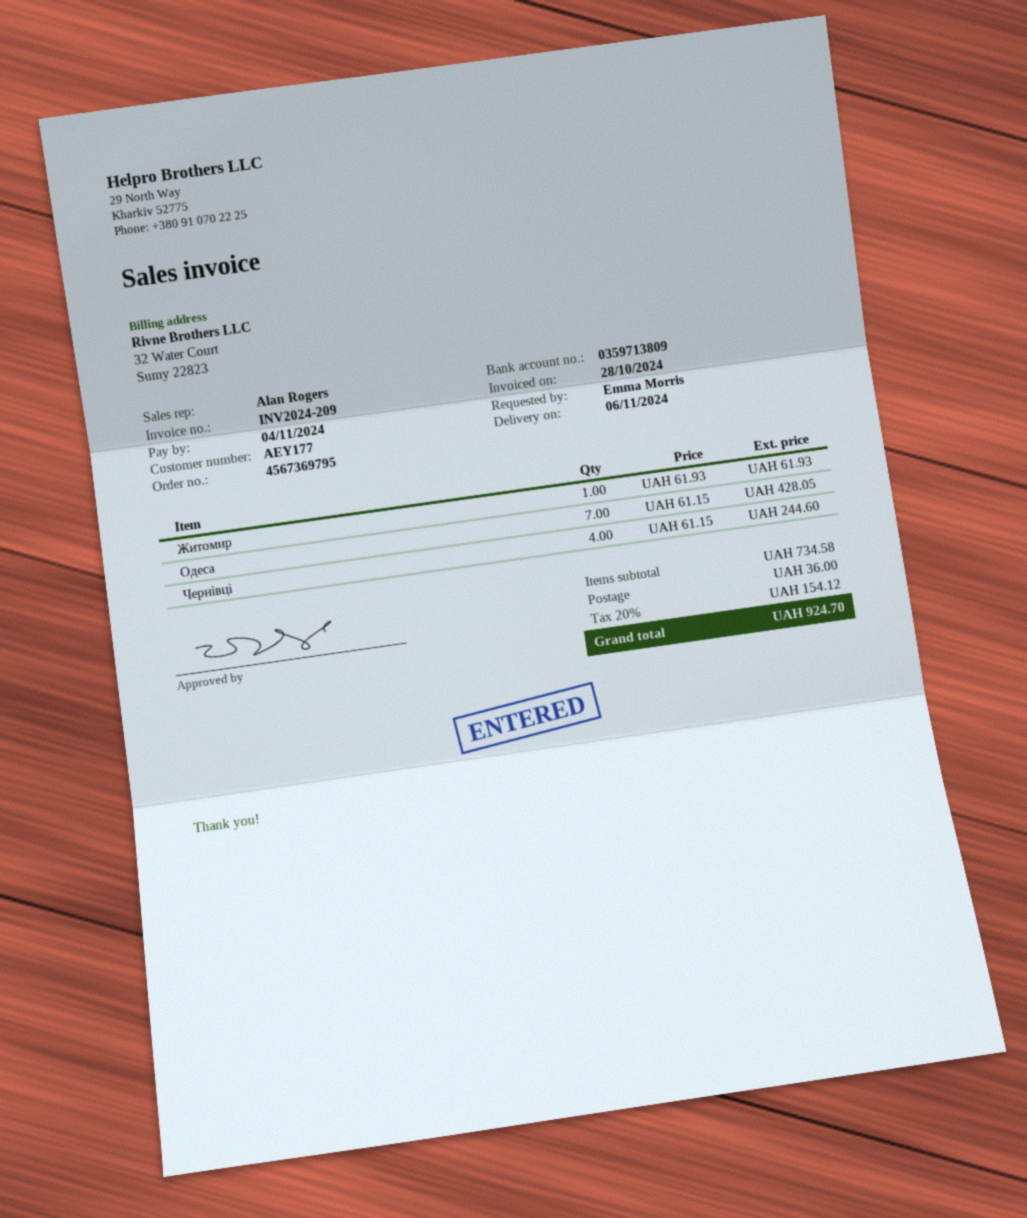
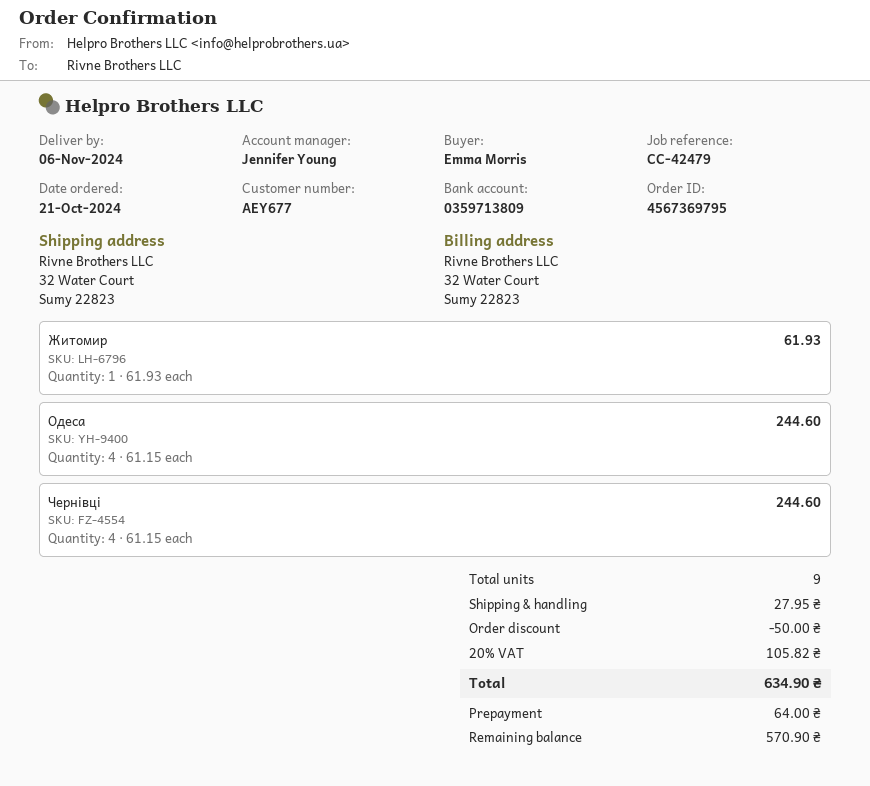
customer number: AEY177 -> AEY677
sales rep: Alan Rogers -> Jennifer Young
Одеса: 7 x 61.15 = 428.05 -> 4 x 61.15 = 244.60
discount: none -> 50.00
shipping: 36.00 -> 27.95
tax: 20% = 154.12 -> 20% = 105.82
total: 924.70 -> 634.90

